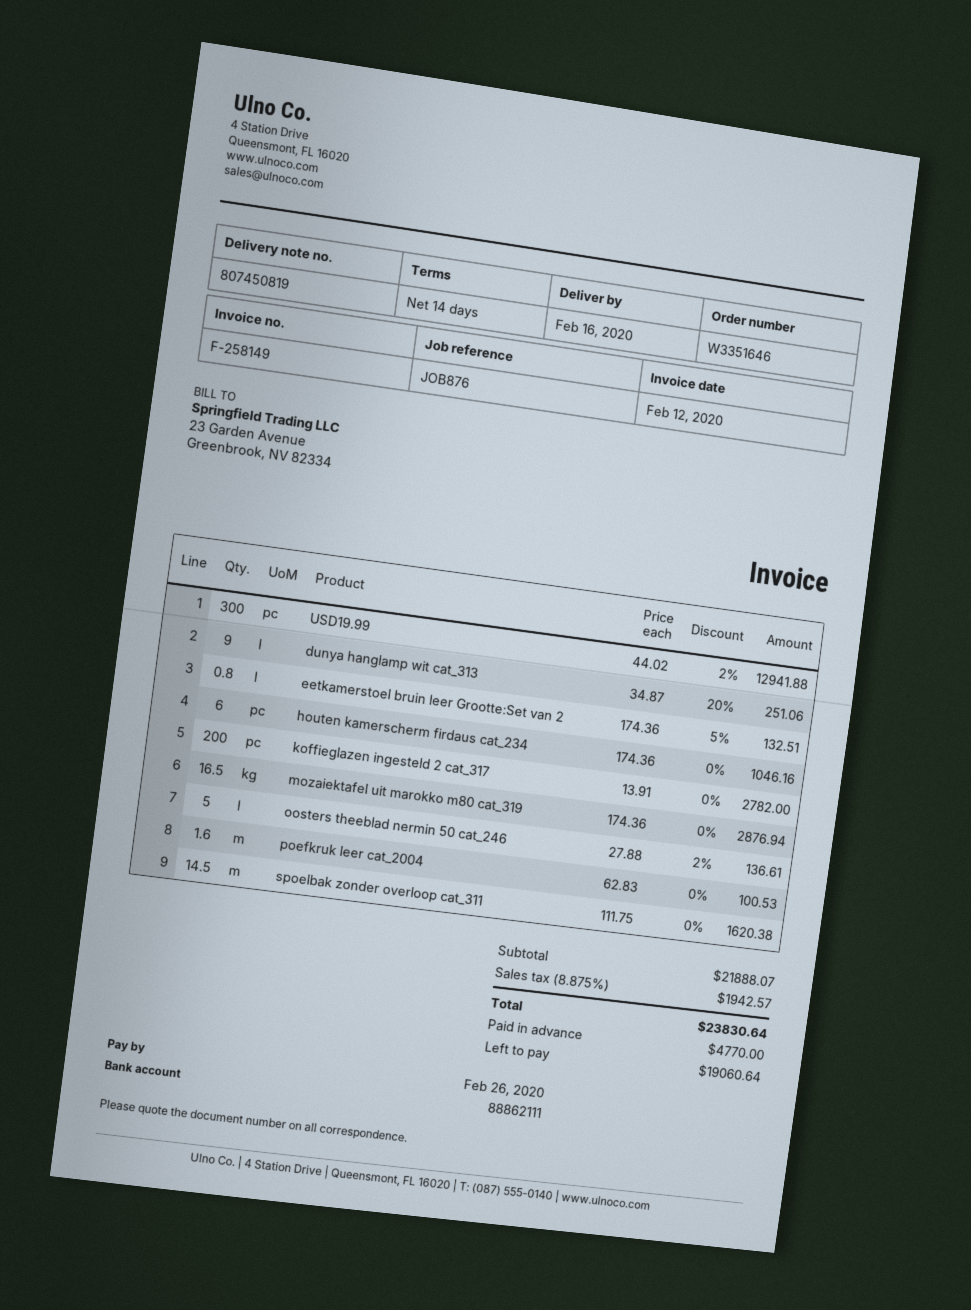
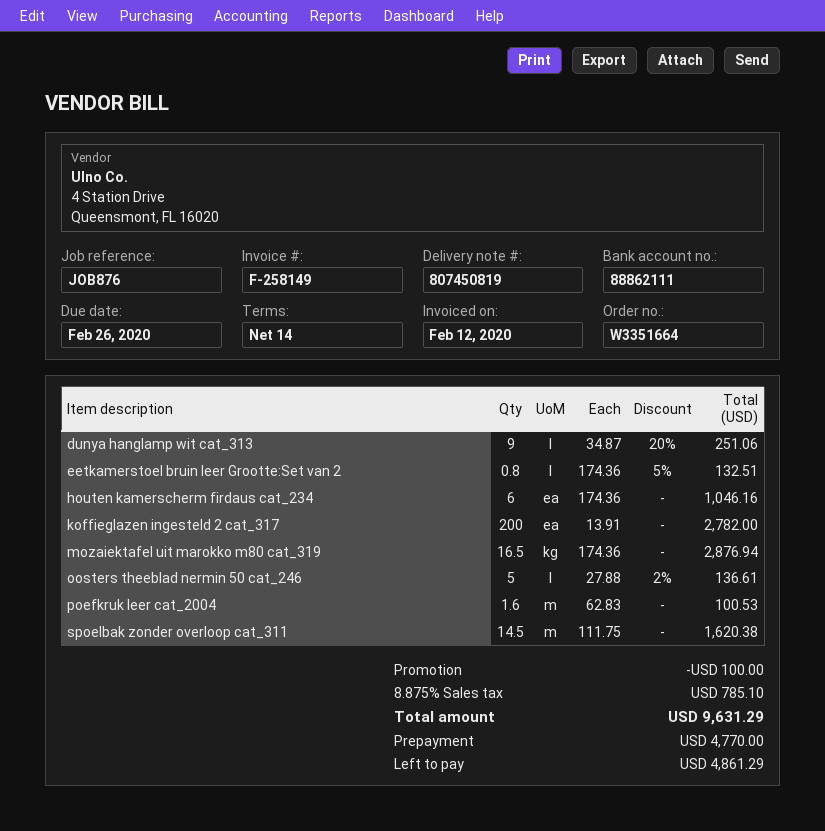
order number: W3351646 -> W3351664
USD19.99: 300 x 44.02 - 2% = 12941.88 -> none
discount: none -> 100.00
tax: 8.875% = 1942.57 -> 8.875% = 785.10
total: 23830.64 -> 9631.29
balance: 19060.64 -> 4861.29

